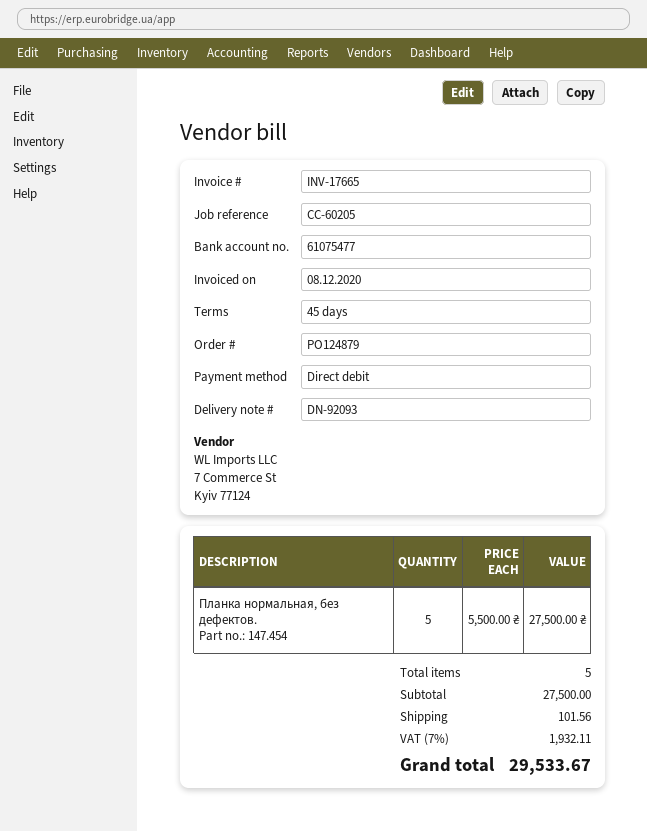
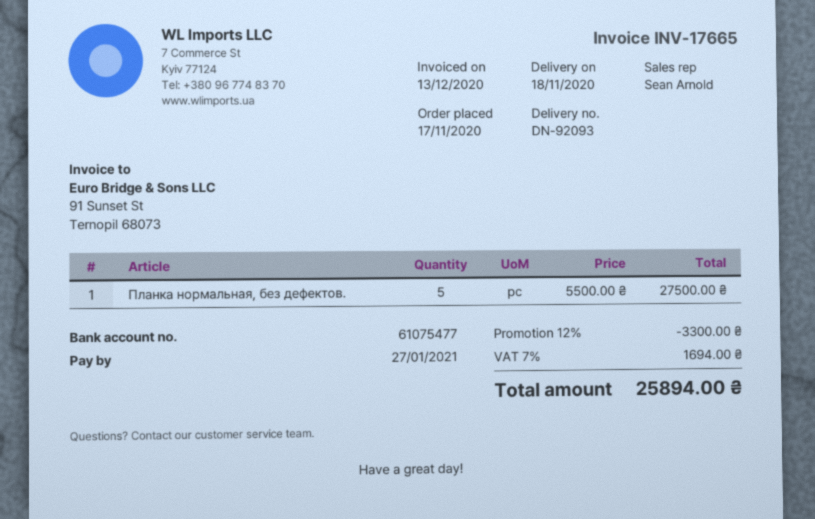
invoice date: 2020-12-08 -> 2020-12-13
discount: none -> 12% = 3300.00
shipping: 101.56 -> none
tax: 7% = 1932.11 -> 7% = 1694.00
total: 29533.67 -> 25894.00

